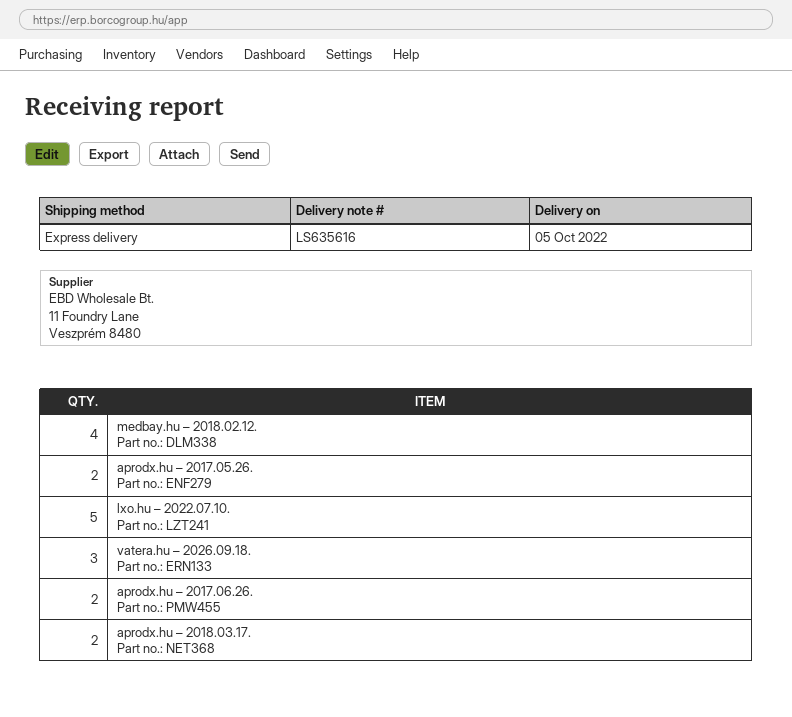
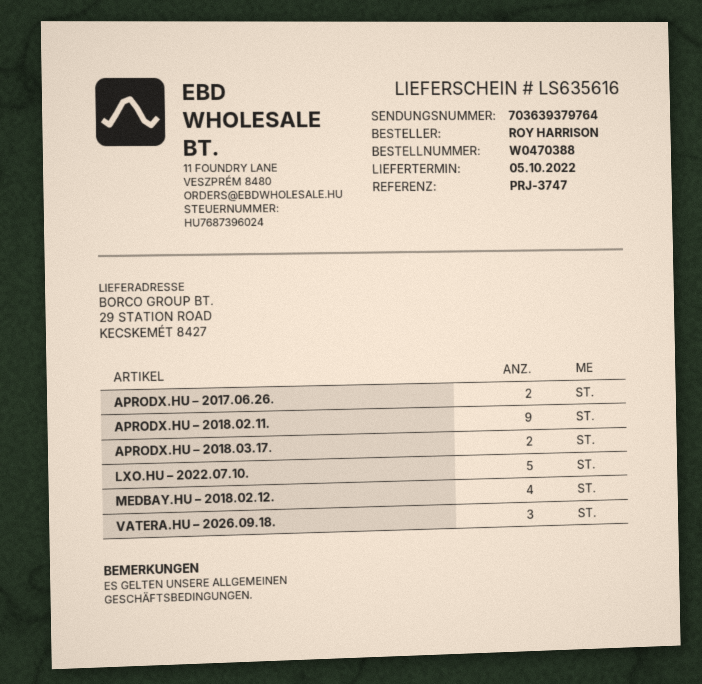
aprodx.hu – 2017.05.26.: 2 -> none
APRODX.HU – 2018.02.11.: none -> 9

